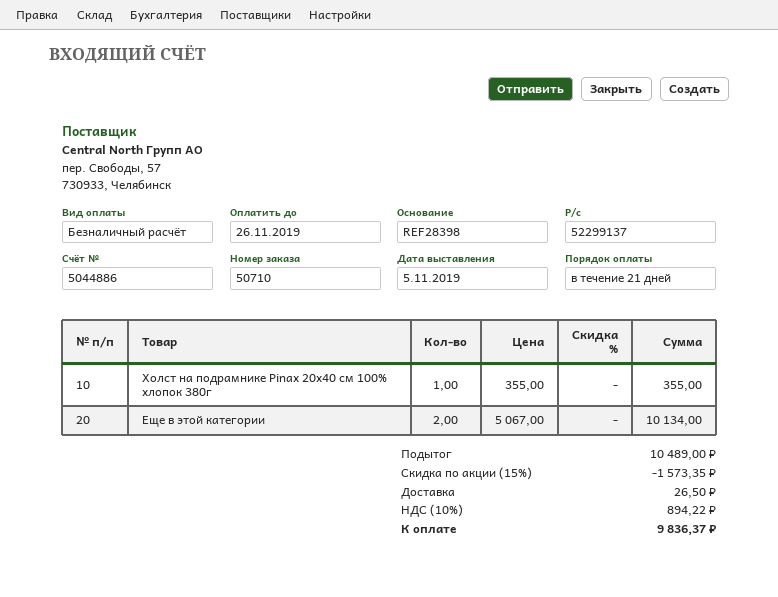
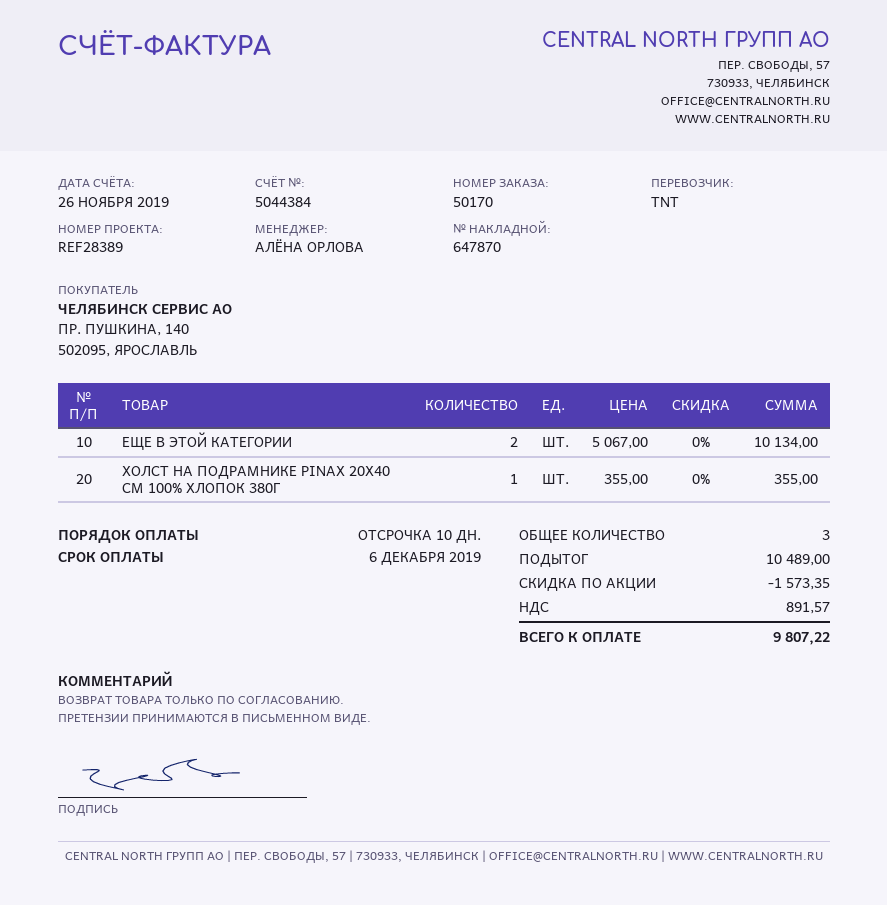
order number: 50710 -> 50170
invoice number: 5044886 -> 5044384
invoice date: 2019-11-05 -> 2019-11-26
payment terms: 21 days -> 10 days
due date: 2019-11-26 -> 2019-12-06
reference: REF28398 -> REF28389
shipping: 26.50 -> none
tax: 894.22 -> 891.57
total: 9836.37 -> 9807.22

